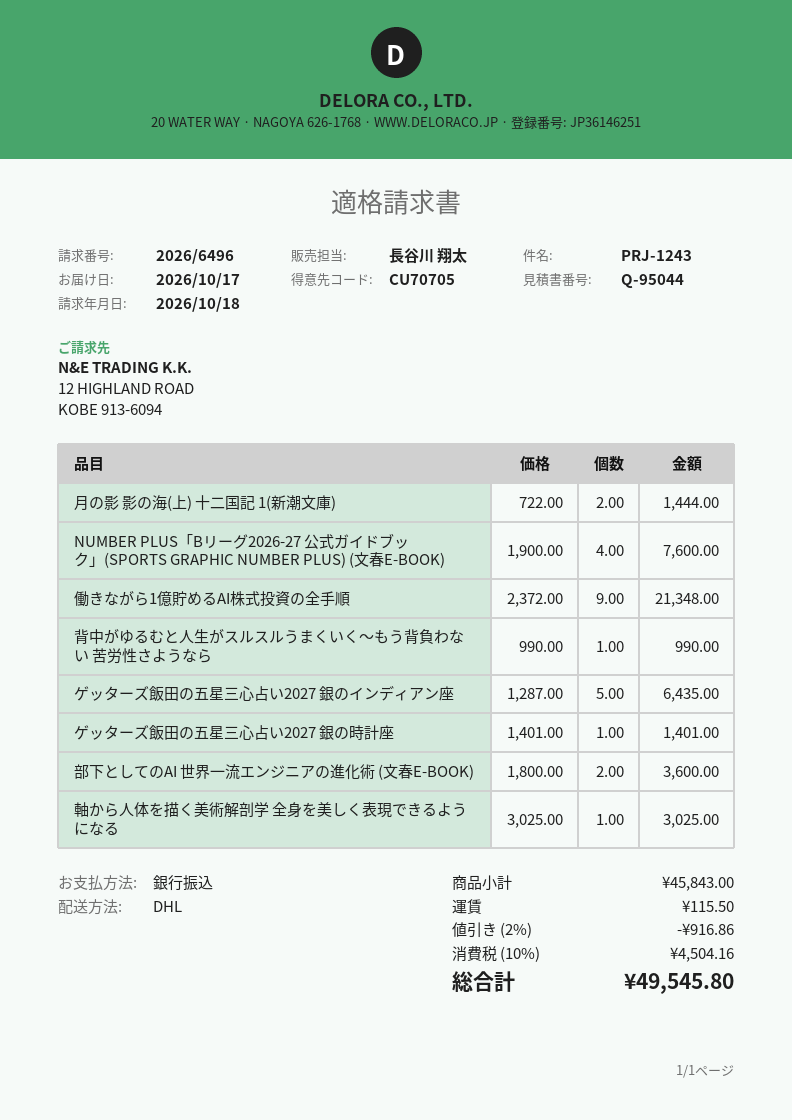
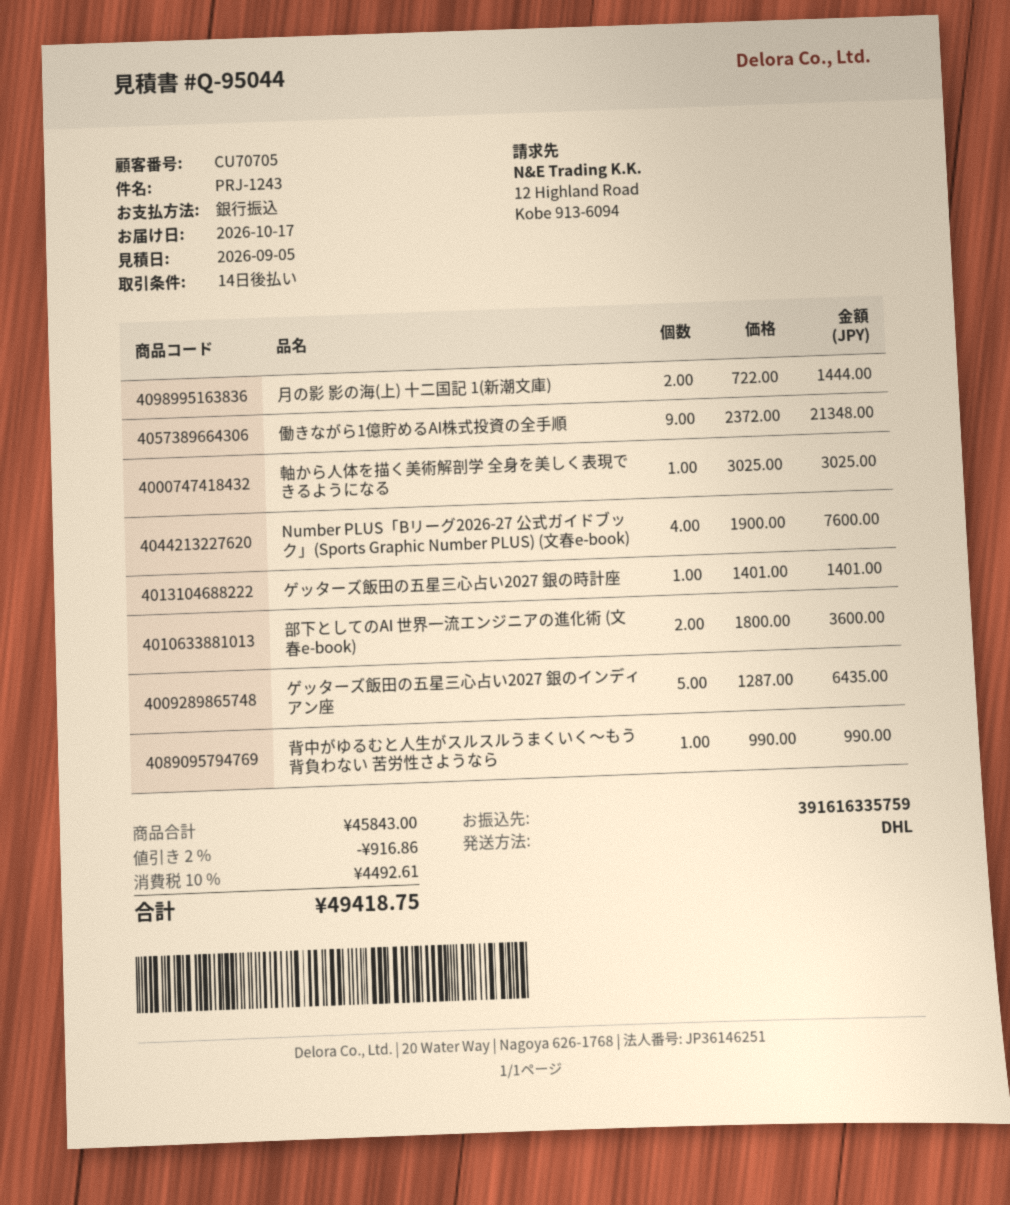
shipping: 115.50 -> none
tax: 10% = 4504.16 -> 10% = 4492.61
total: 49545.80 -> 49418.75

